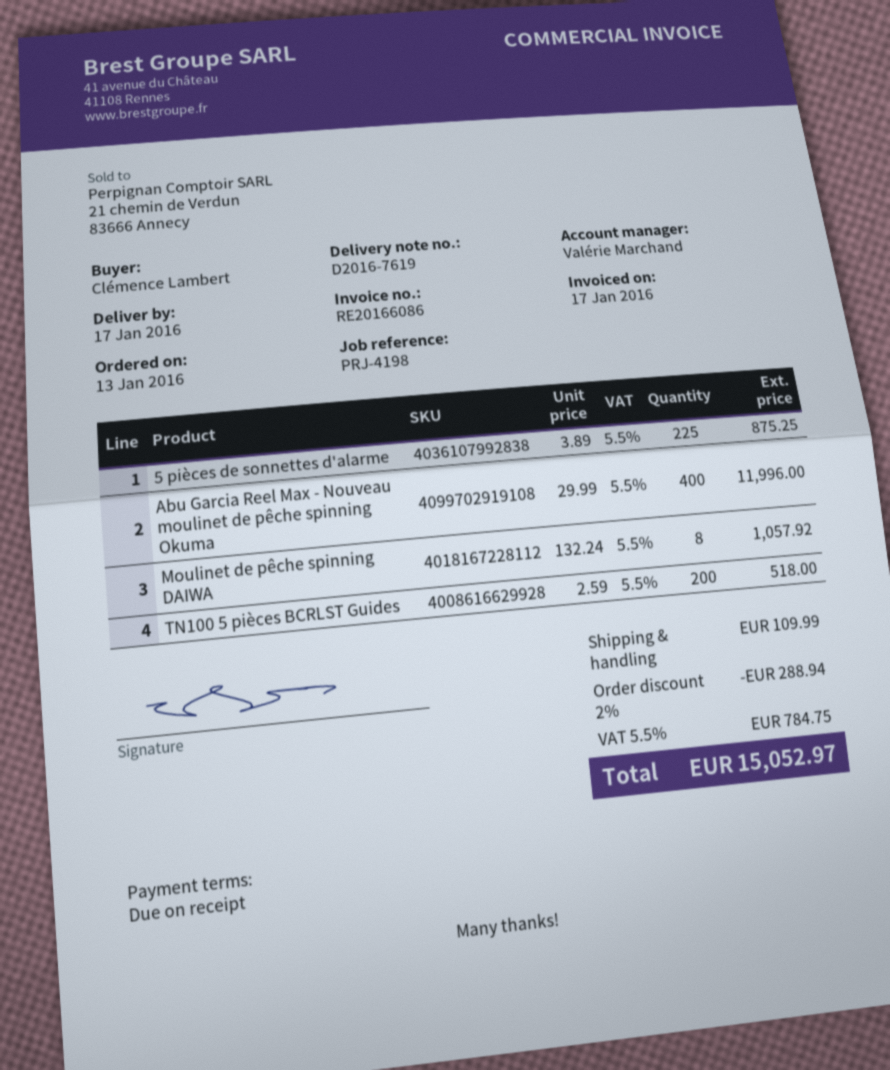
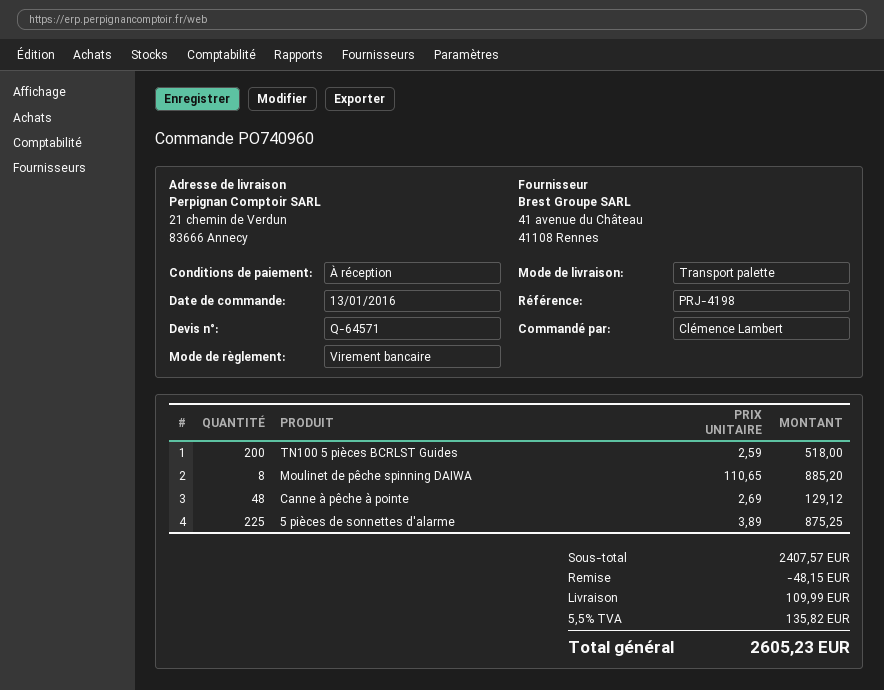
Abu Garcia Reel Max - Nouveau moulinet de pêche spinning Okuma: 400 x 29.99 = 11996.00 -> none
Moulinet de pêche spinning DAIWA: 8 x 132.24 = 1057.92 -> 8 x 110.65 = 885.20
Canne à pêche à pointe: none -> 48 x 2.69 = 129.12
discount: 288.94 -> 48.15
tax: 5.5% = 784.75 -> 5.5% = 135.82
total: 15052.97 -> 2605.23

